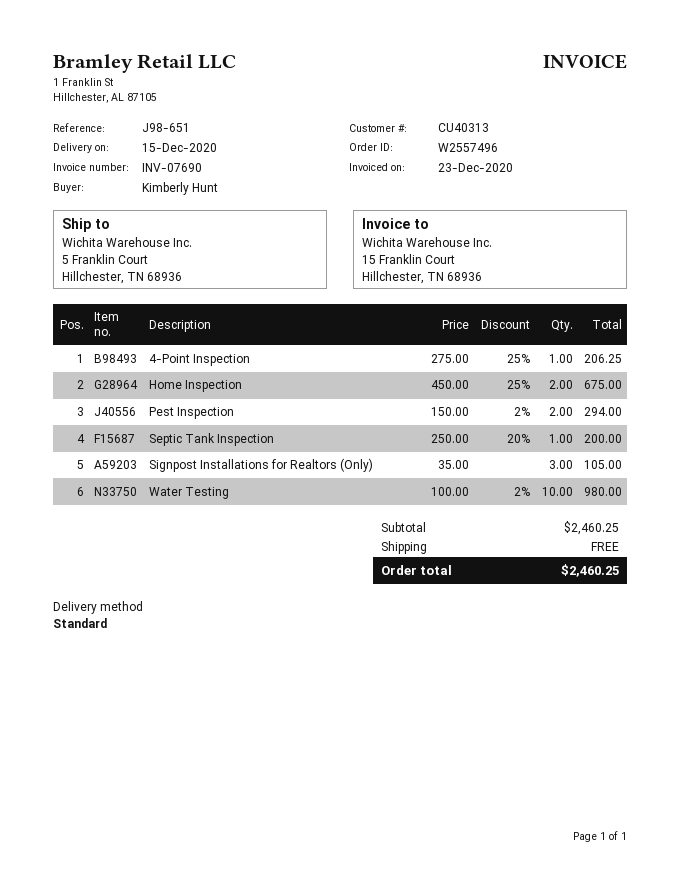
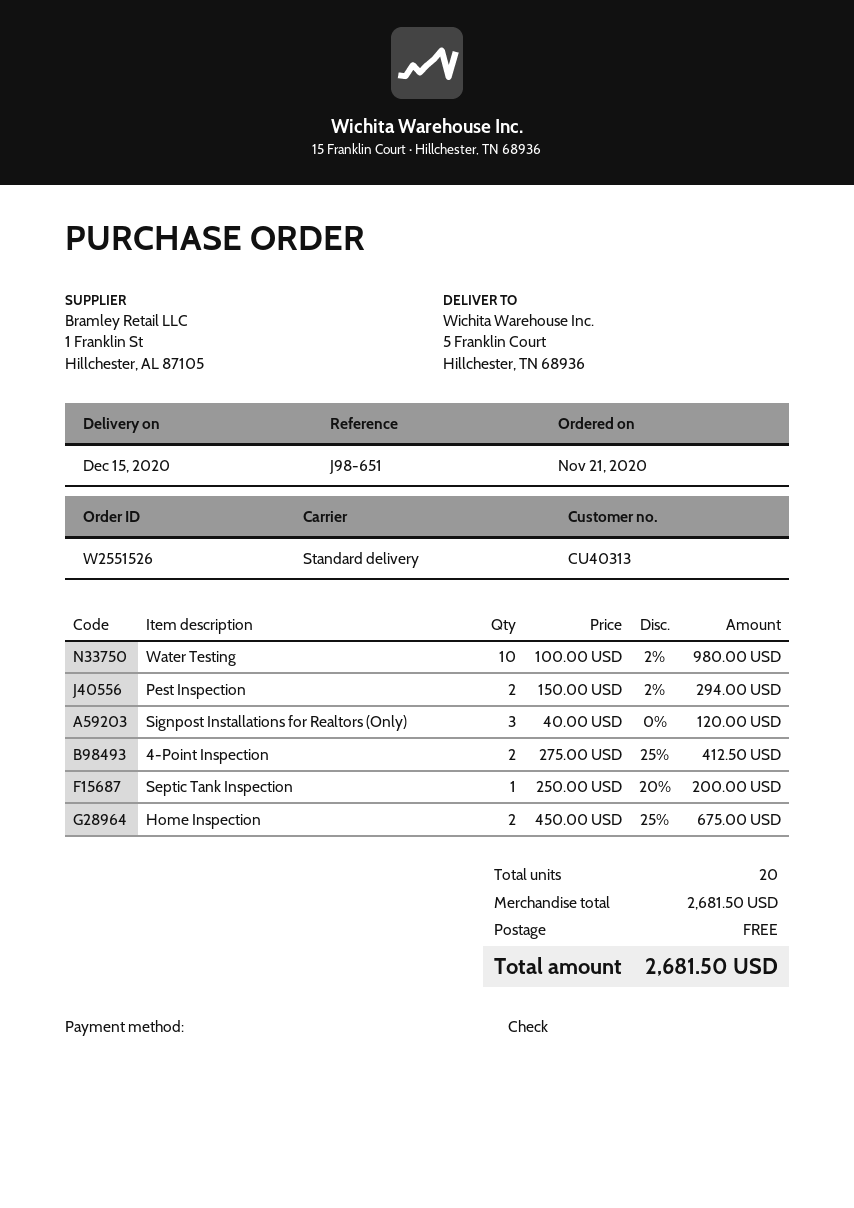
order number: W2557496 -> W2551526
4-Point Inspection: 1 x 275.00 - 25% = 206.25 -> 2 x 275.00 - 25% = 412.50
Signpost Installations for Realtors (Only): 3 x 35.00 = 105.00 -> 3 x 40.00 = 120.00
subtotal: 2460.25 -> 2681.50
total: 2460.25 -> 2681.50

